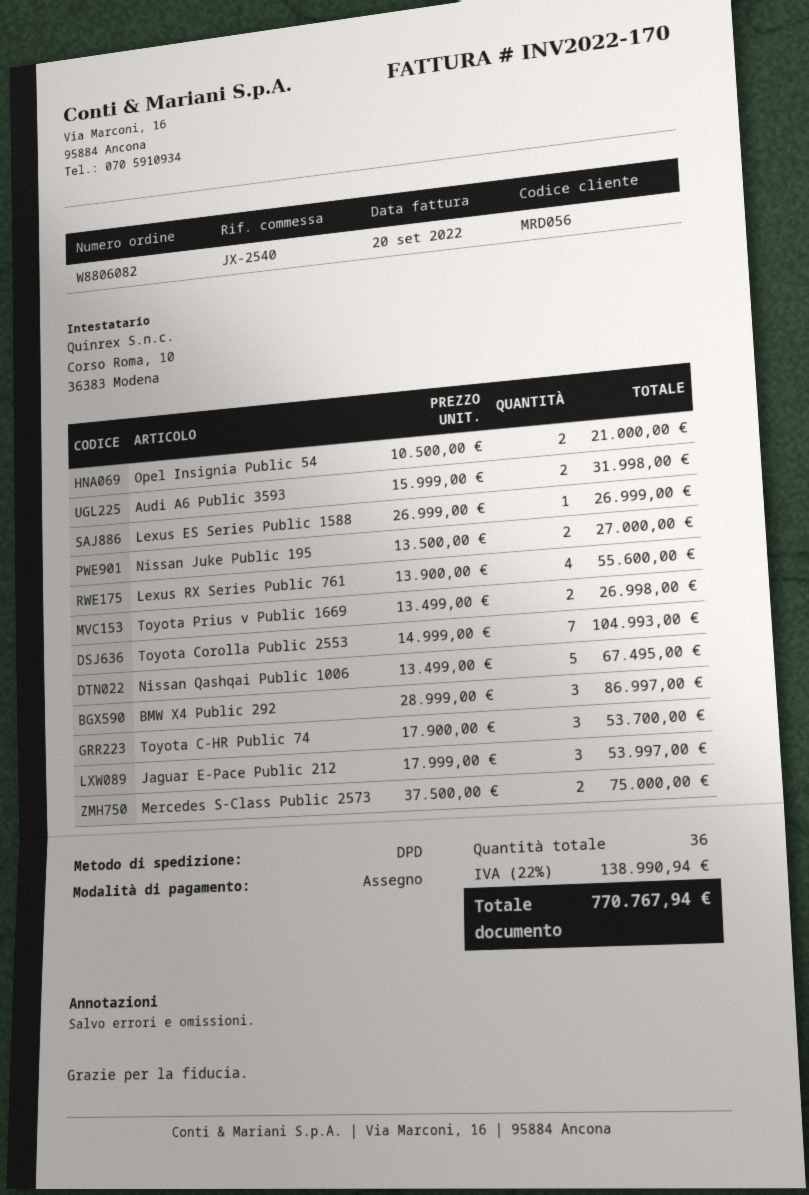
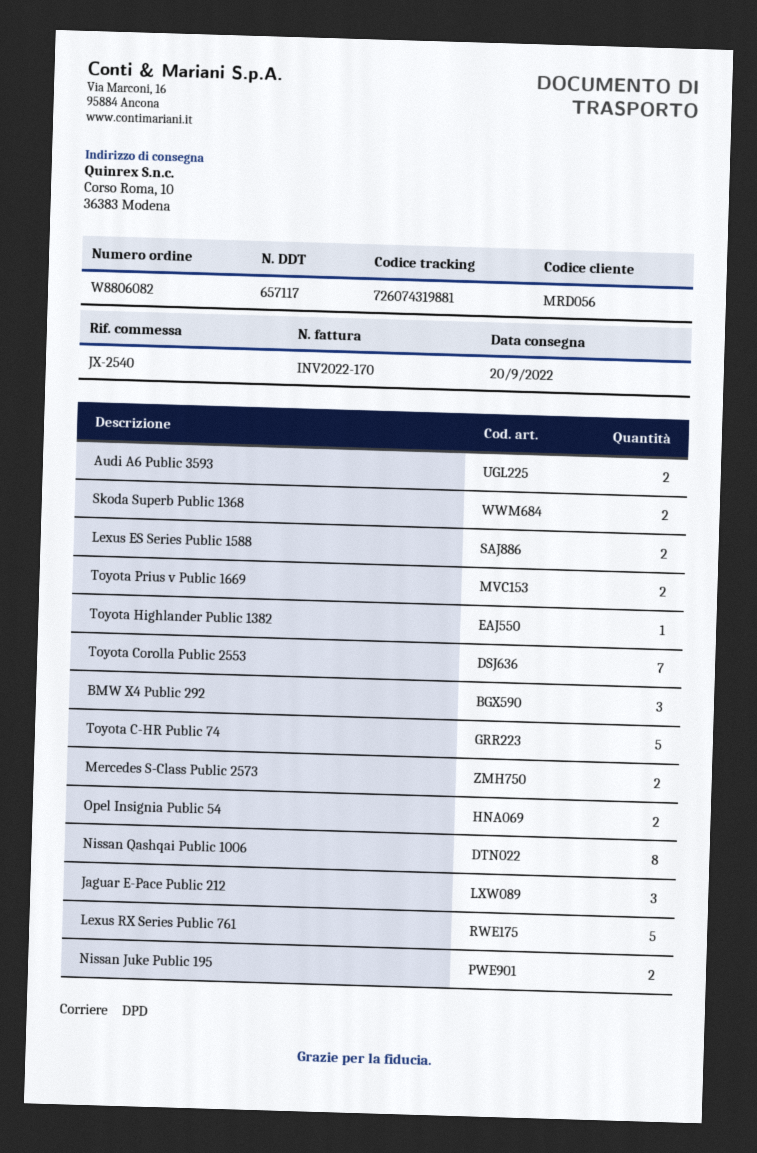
Lexus ES Series Public 1588: 1 -> 2
Lexus RX Series Public 761: 4 -> 5
Nissan Qashqai Public 1006: 5 -> 8
Toyota C-HR Public 74: 3 -> 5
Skoda Superb Public 1368: none -> 2
Toyota Highlander Public 1382: none -> 1

